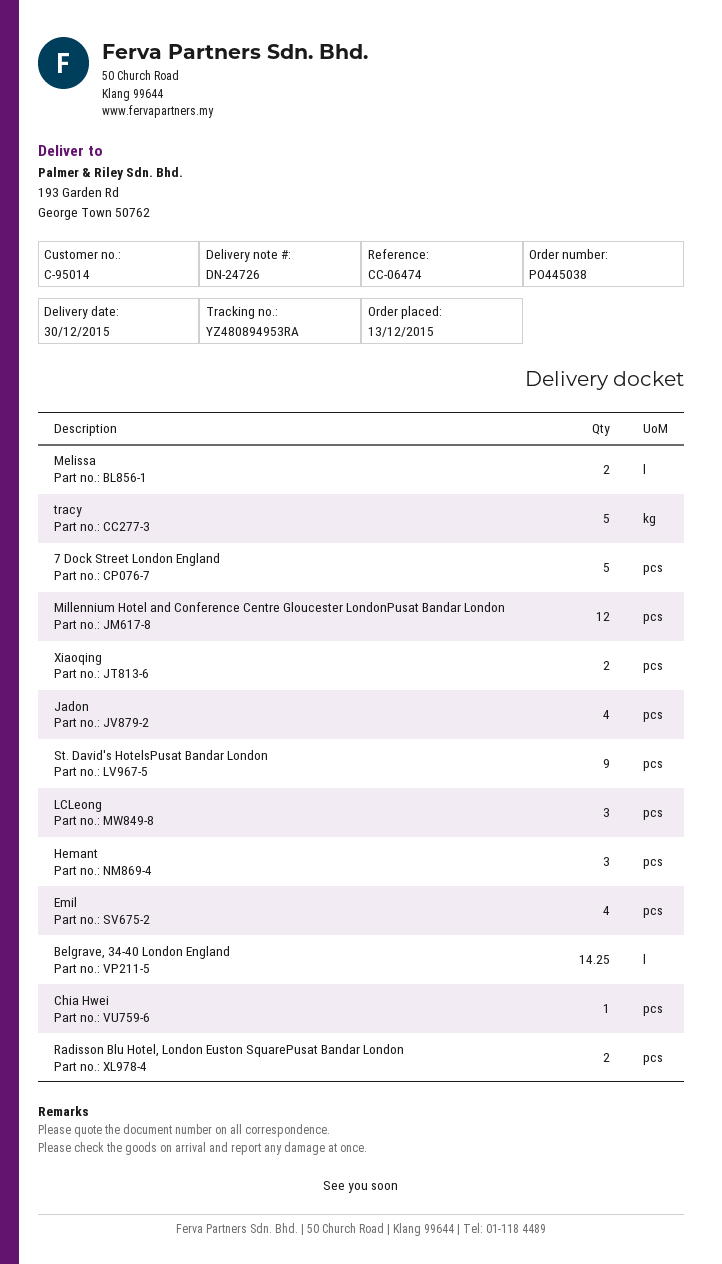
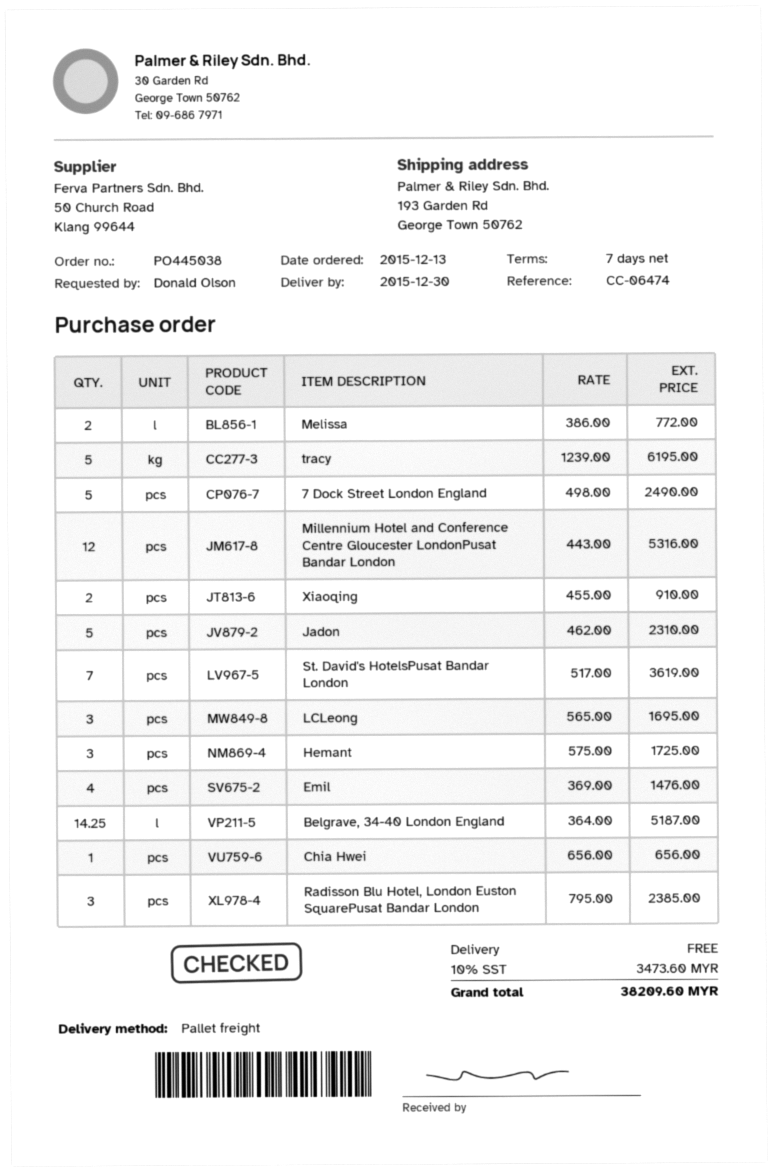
Jadon: 4 -> 5
St. David's HotelsPusat Bandar London: 9 -> 7
Radisson Blu Hotel, London Euston SquarePusat Bandar London: 2 -> 3

